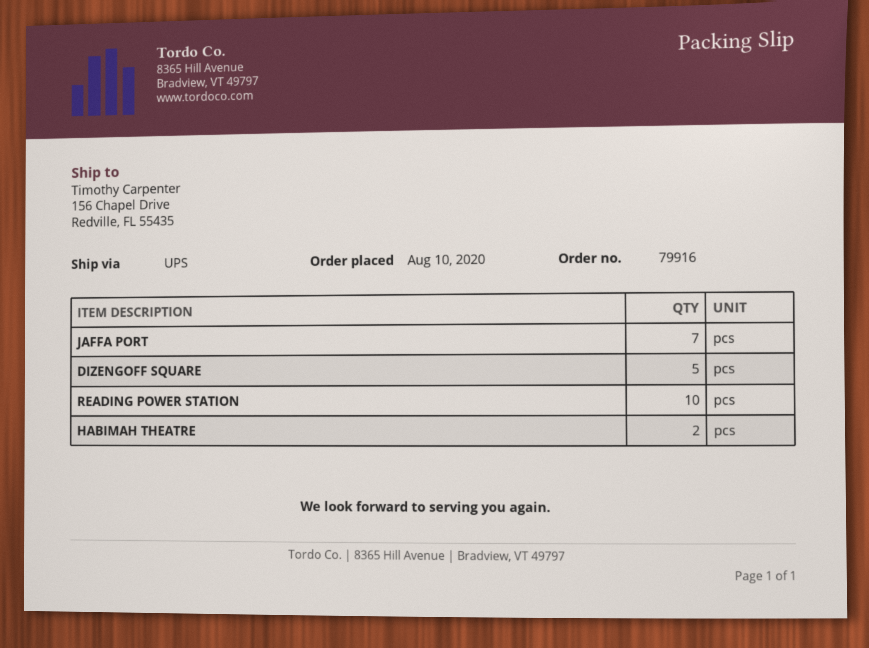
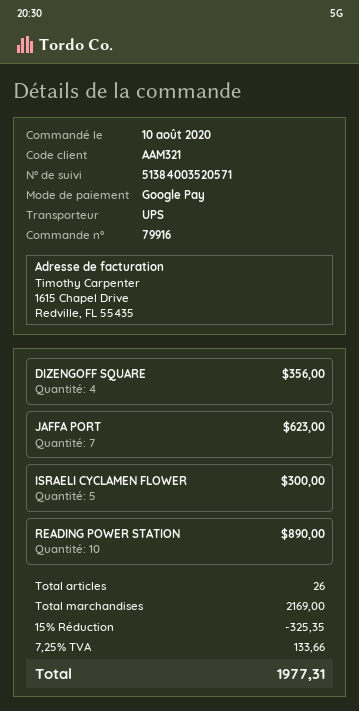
DIZENGOFF SQUARE: 5 -> 4
HABIMAH THEATRE: 2 -> none
ISRAELI CYCLAMEN FLOWER: none -> 5

